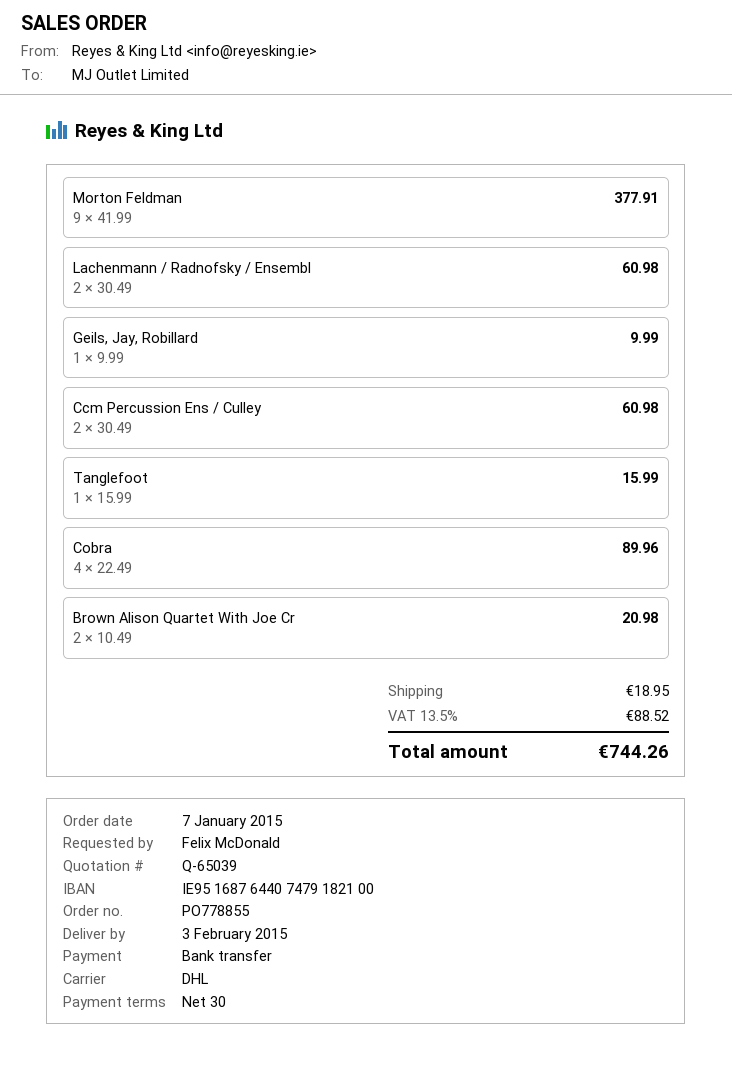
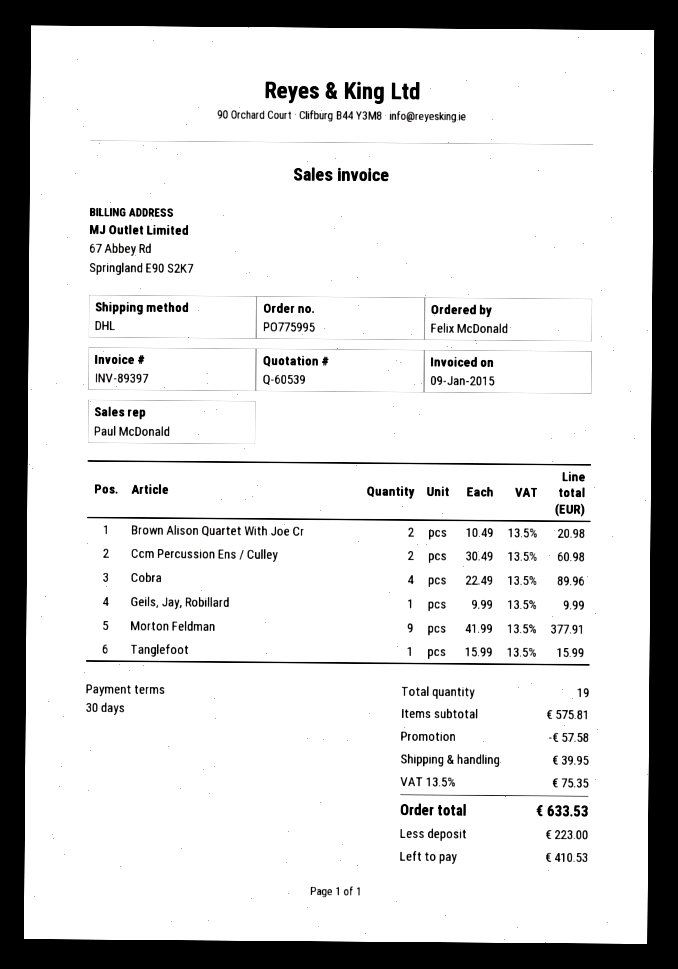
quote number: Q-65039 -> Q-60539
order number: PO778855 -> PO775995
Lachenmann / Radnofsky / Ensembl: 2 x 30.49 = 60.98 -> none
discount: none -> 57.58
shipping: 18.95 -> 39.95
tax: 13.5% = 88.52 -> 13.5% = 75.35
total: 744.26 -> 633.53

